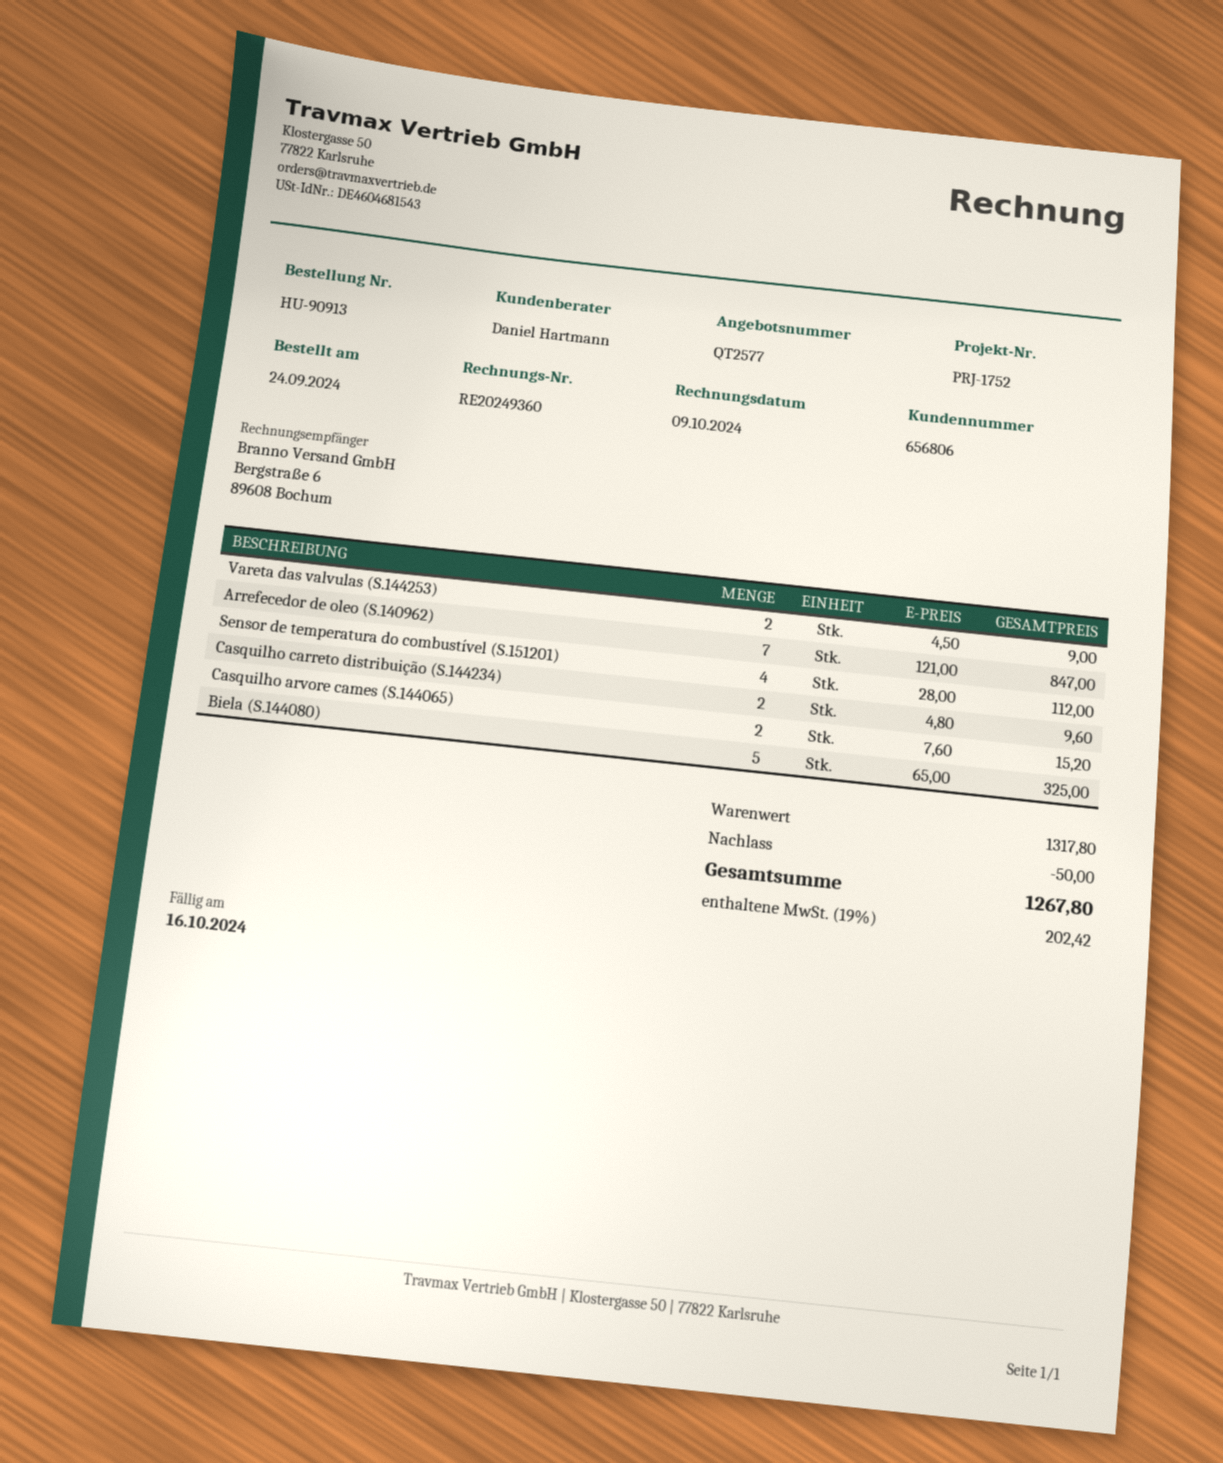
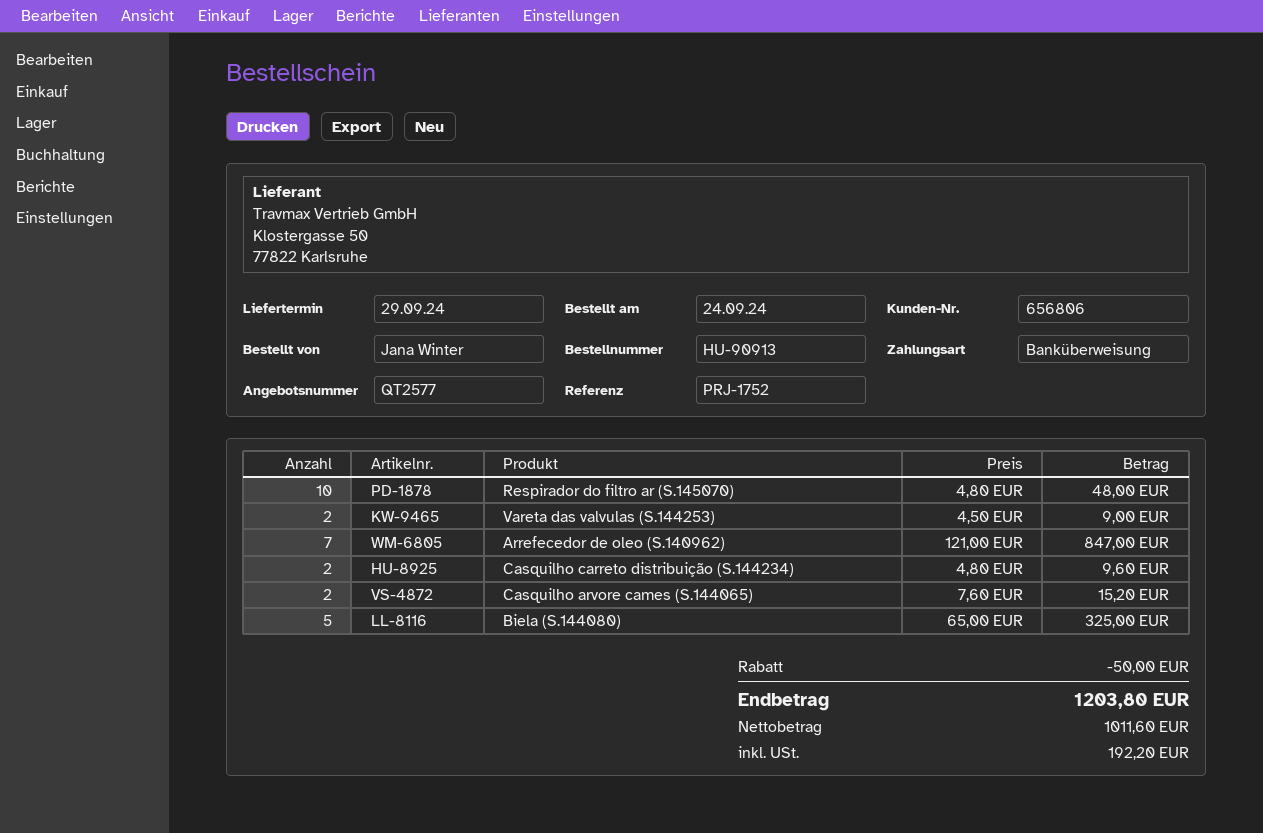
Sensor de temperatura do combustível (S.151201): 4 x 28.00 = 112.00 -> none
Respirador do filtro ar (S.145070): none -> 10 x 4.80 = 48.00
tax: 202.42 -> 192.20
total: 1267.80 -> 1203.80

